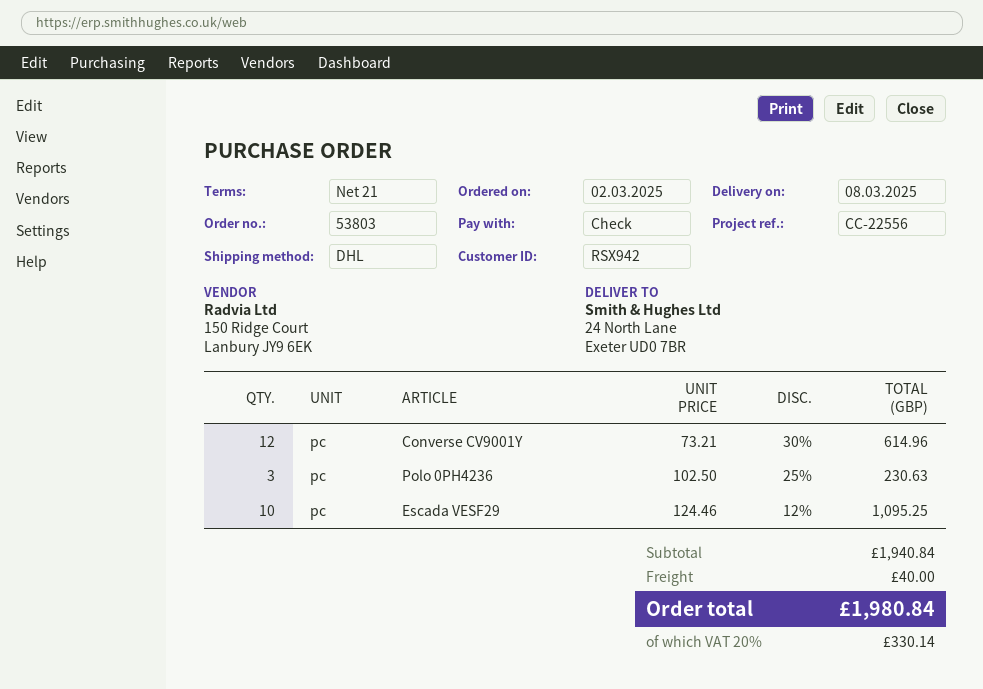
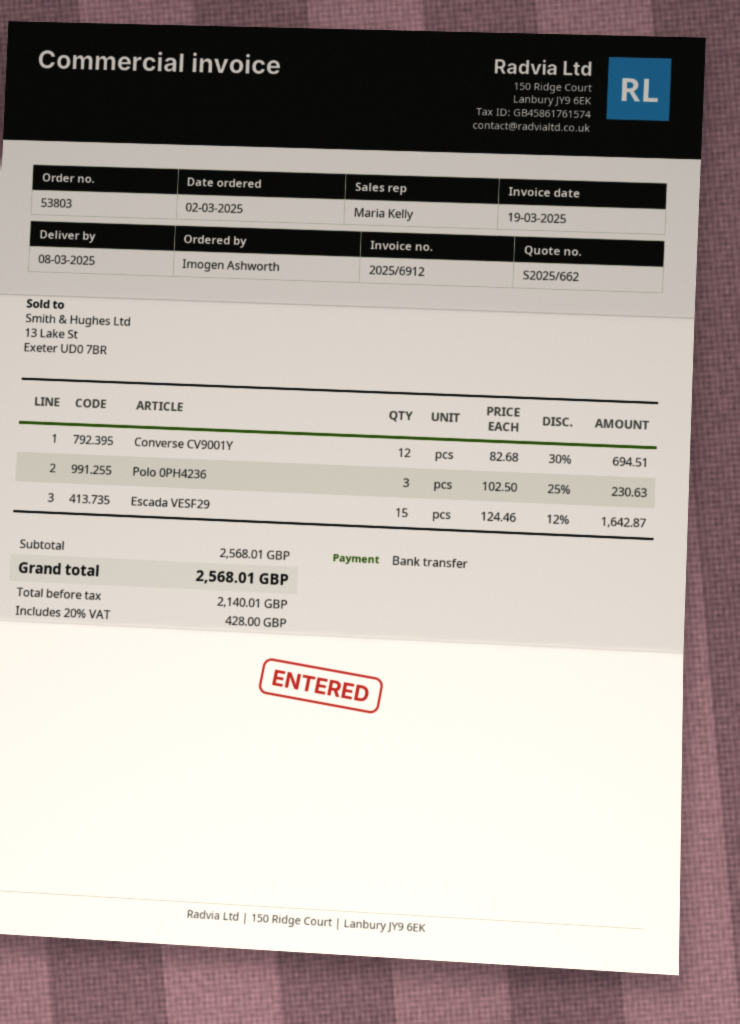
payment method: cheque -> bank transfer
Converse CV9001Y: 12 x 73.21 - 30% = 614.96 -> 12 x 82.68 - 30% = 694.51
Escada VESF29: 10 x 124.46 - 12% = 1095.25 -> 15 x 124.46 - 12% = 1642.87
subtotal: 1940.84 -> 2568.01
shipping: 40.00 -> none
tax: 20% = 330.14 -> 20% = 428.00
total: 1980.84 -> 2568.01

